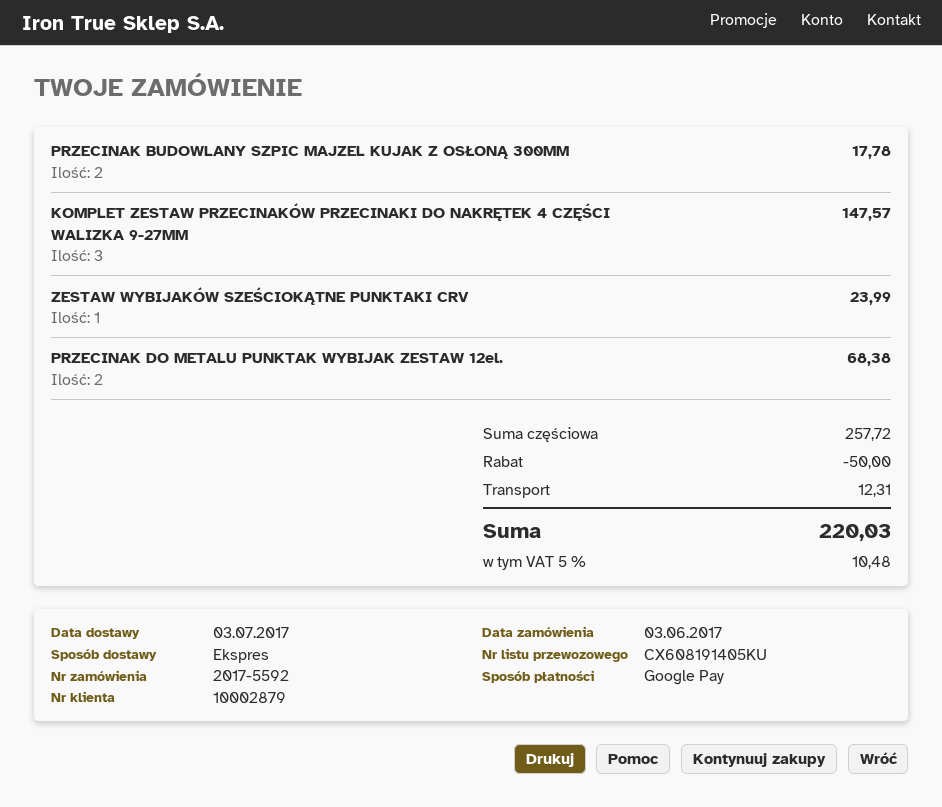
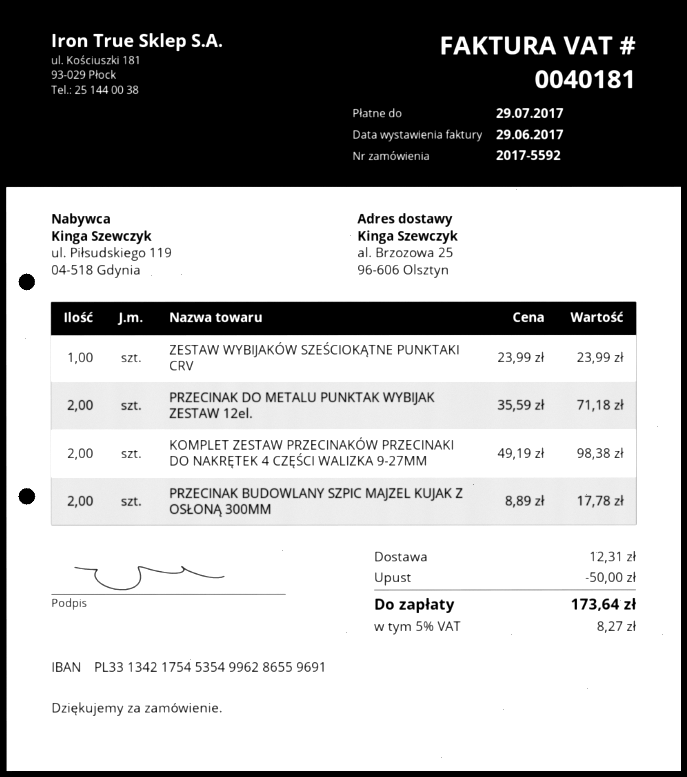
KOMPLET ZESTAW PRZECINAKÓW PRZECINAKI DO NAKRĘTEK 4 CZĘŚCI WALIZKA 9-27MM: 3 for 147.57 -> 2 for 98.38
PRZECINAK DO METALU PUNKTAK WYBIJAK ZESTAW 12el.: 2 for 68.38 -> 2 for 71.18
tax: 5% = 10.48 -> 5% = 8.27
total: 220.03 -> 173.64

